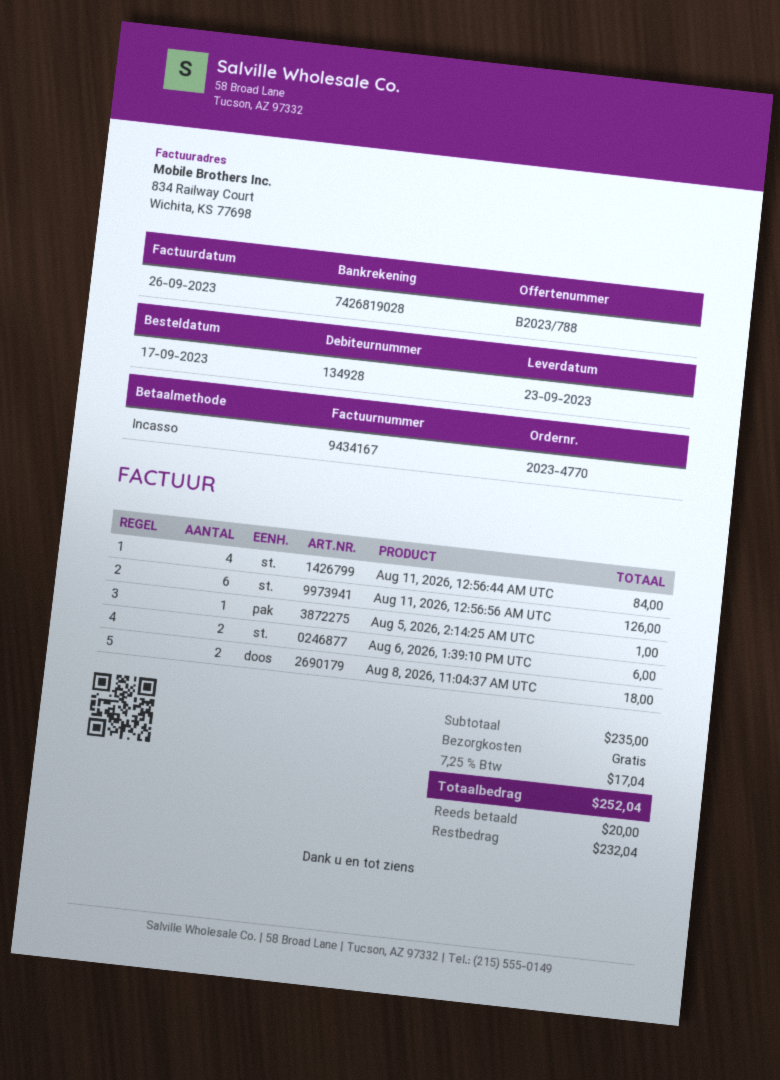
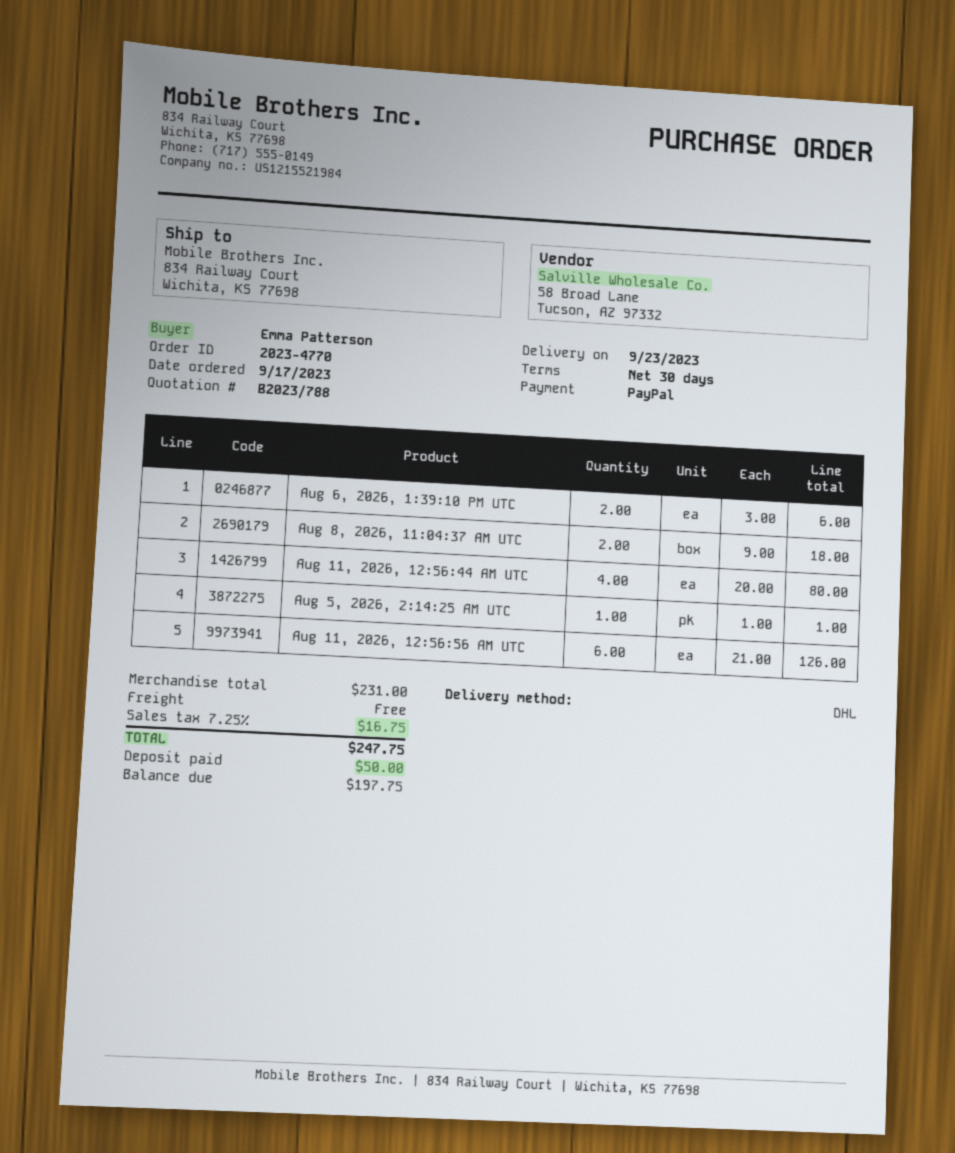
payment method: direct debit -> PayPal
Aug 11, 2026, 12:56:44 AM UTC: 4 for 84.00 -> 4 for 80.00
subtotal: 235.00 -> 231.00
tax: 7.25% = 17.04 -> 7.25% = 16.75
total: 252.04 -> 247.75
deposit: 20.00 -> 50.00
balance: 232.04 -> 197.75

